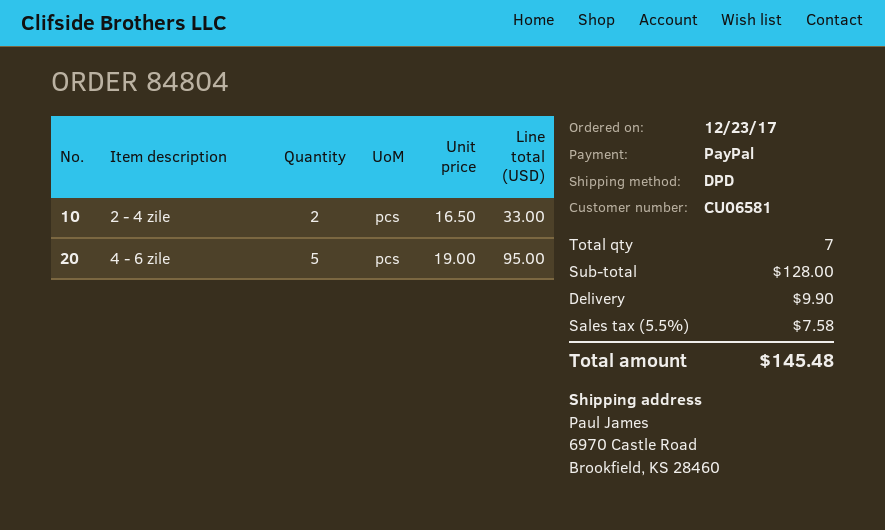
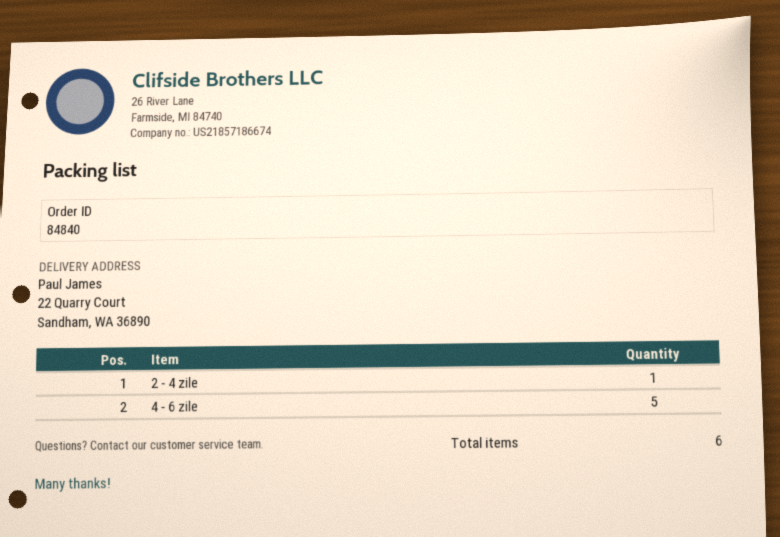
order number: 84804 -> 84840
ship to: 6970 Castle Road, Brookfield, KS 28460 -> 22 Quarry Court, Sandham, WA 36890
2 - 4 zile: 2 -> 1
total quantity: 7 -> 6

